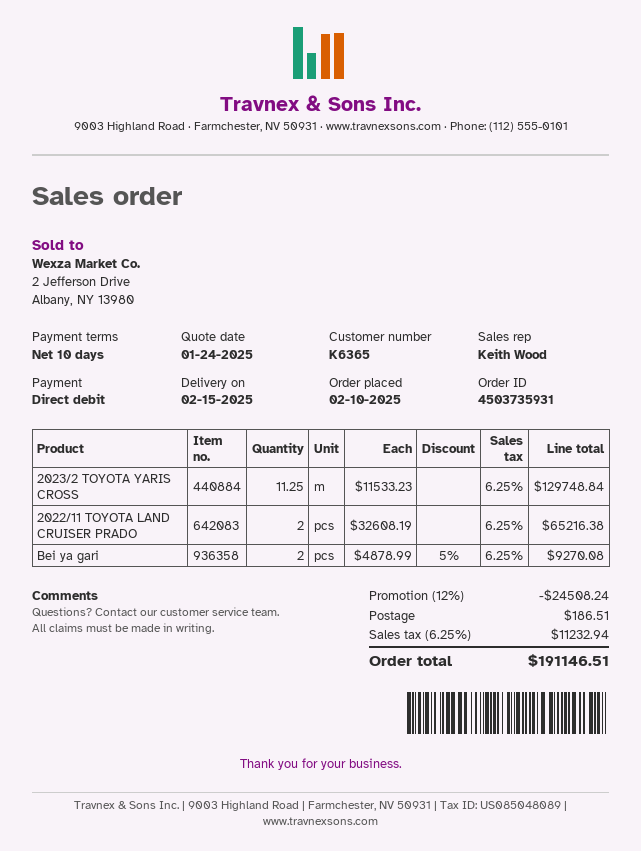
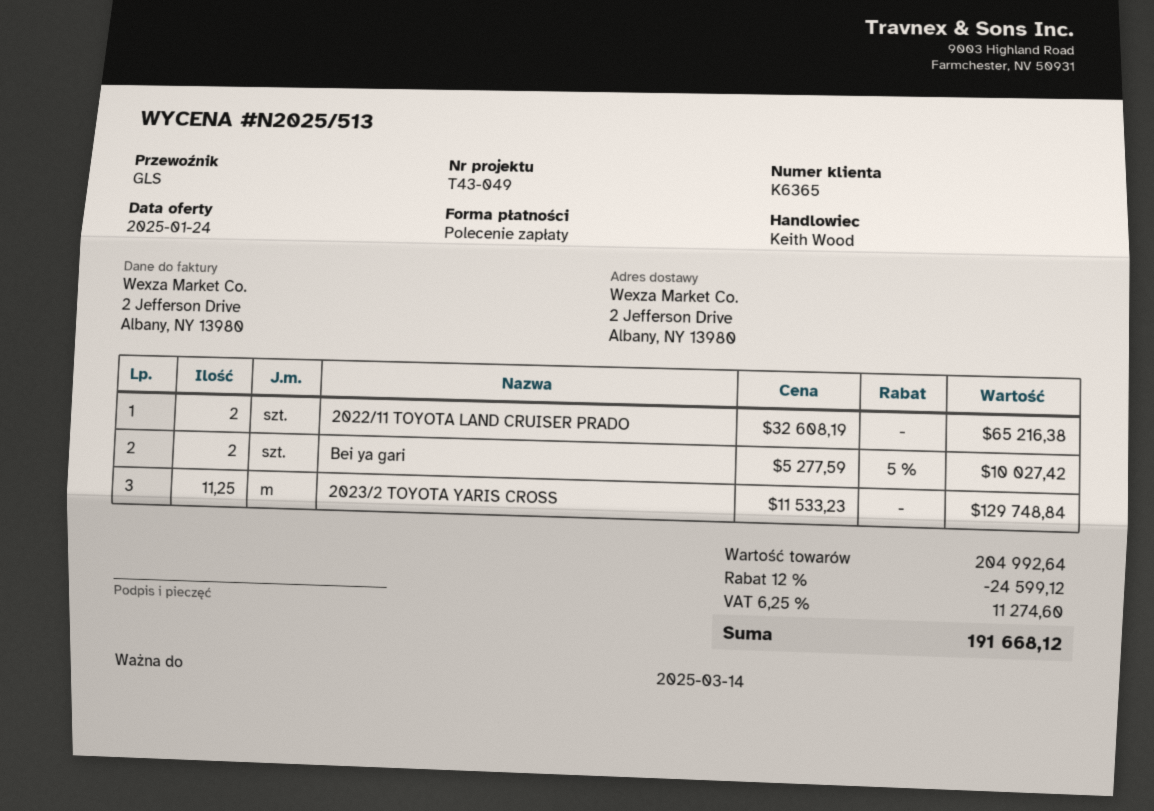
Bei ya gari: 2 x 4878.99 - 5% = 9270.08 -> 2 x 5277.59 - 5% = 10027.42
discount: 12% = 24508.24 -> 12% = 24599.12
shipping: 186.51 -> none
tax: 6.25% = 11232.94 -> 6.25% = 11274.60
total: 191146.51 -> 191668.12

